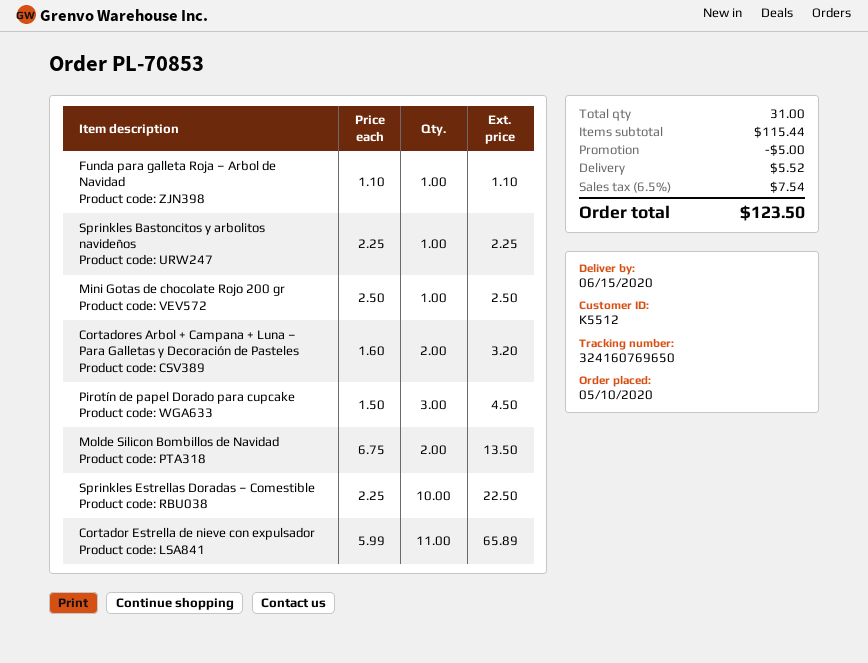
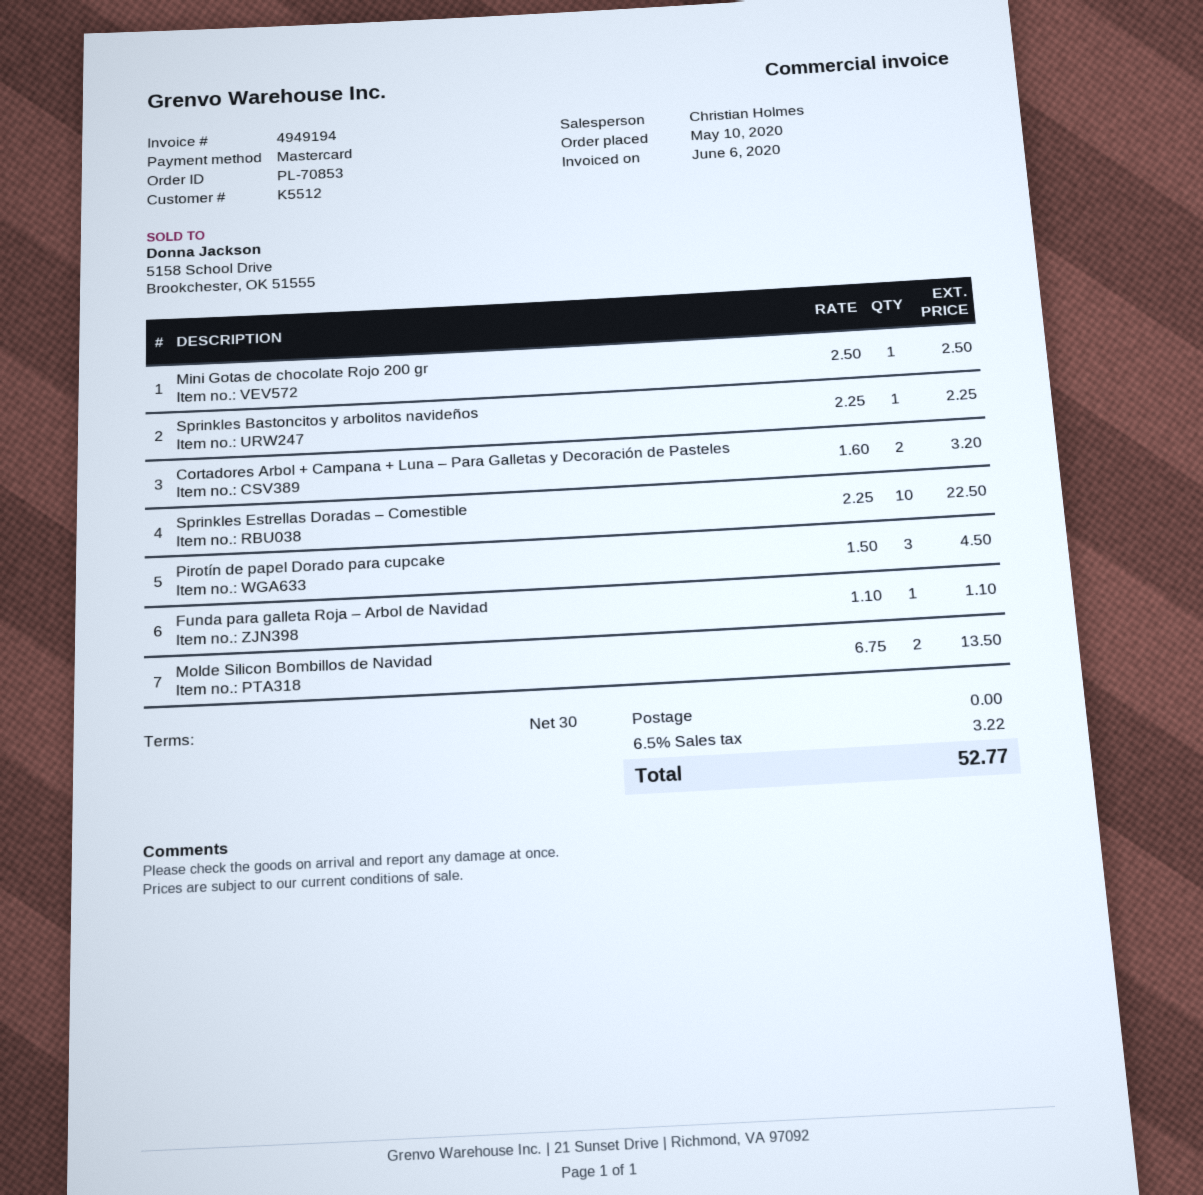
Cortador Estrella de nieve con expulsador: 11 x 5.99 = 65.89 -> none
discount: 5.00 -> none
shipping: 5.52 -> 0.00
tax: 6.5% = 7.54 -> 6.5% = 3.22
total: 123.50 -> 52.77

